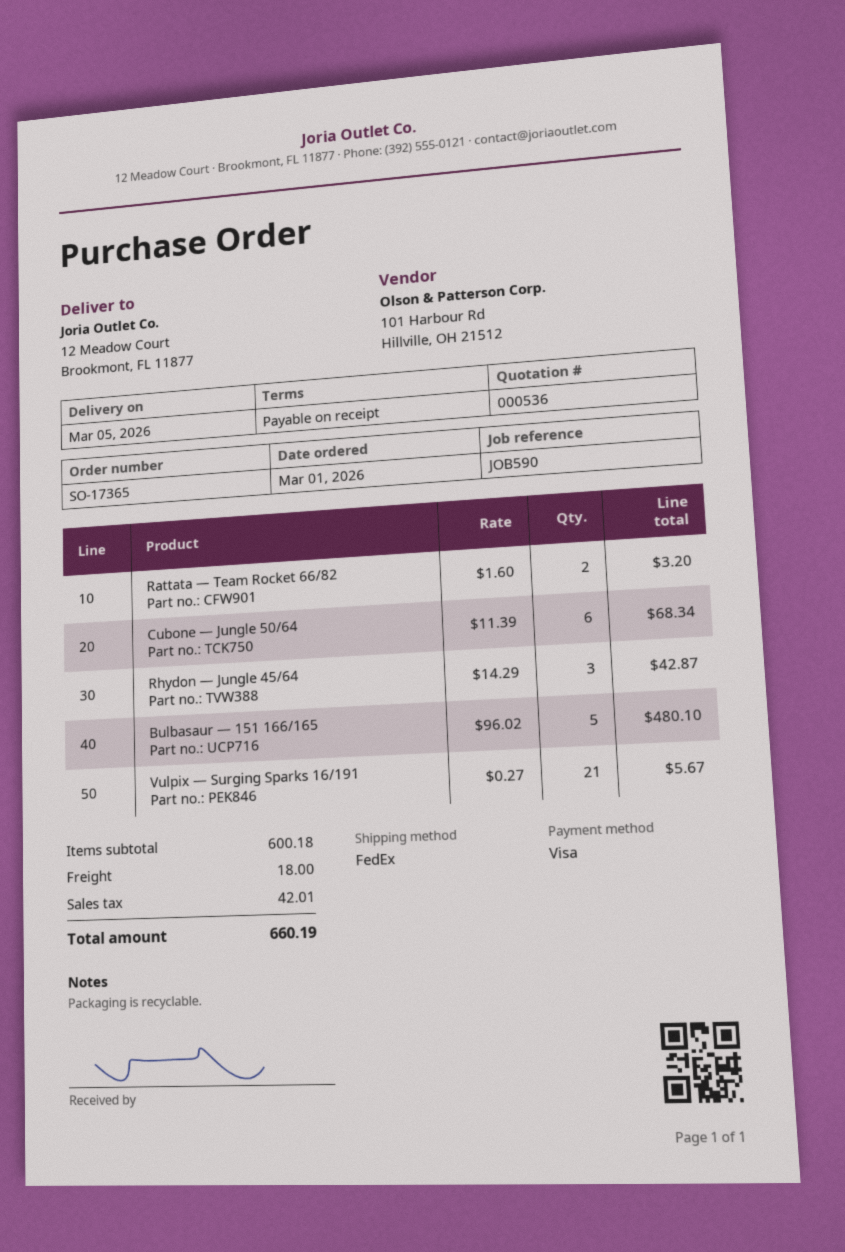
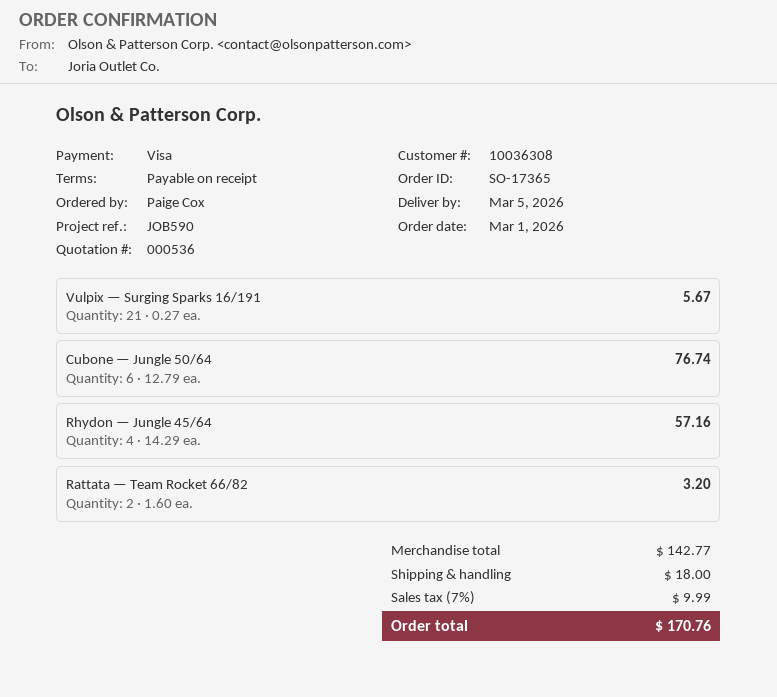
Cubone — Jungle 50/64: 6 x 11.39 = 68.34 -> 6 x 12.79 = 76.74
Rhydon — Jungle 45/64: 3 x 14.29 = 42.87 -> 4 x 14.29 = 57.16
Bulbasaur — 151 166/165: 5 x 96.02 = 480.10 -> none
subtotal: 600.18 -> 142.77
tax: 42.01 -> 9.99
total: 660.19 -> 170.76

